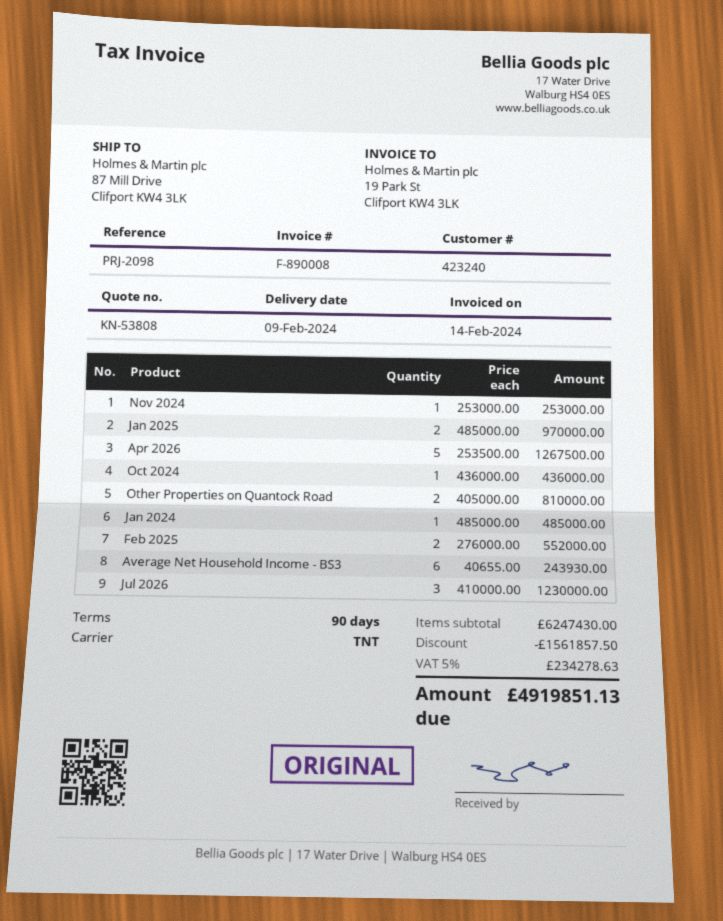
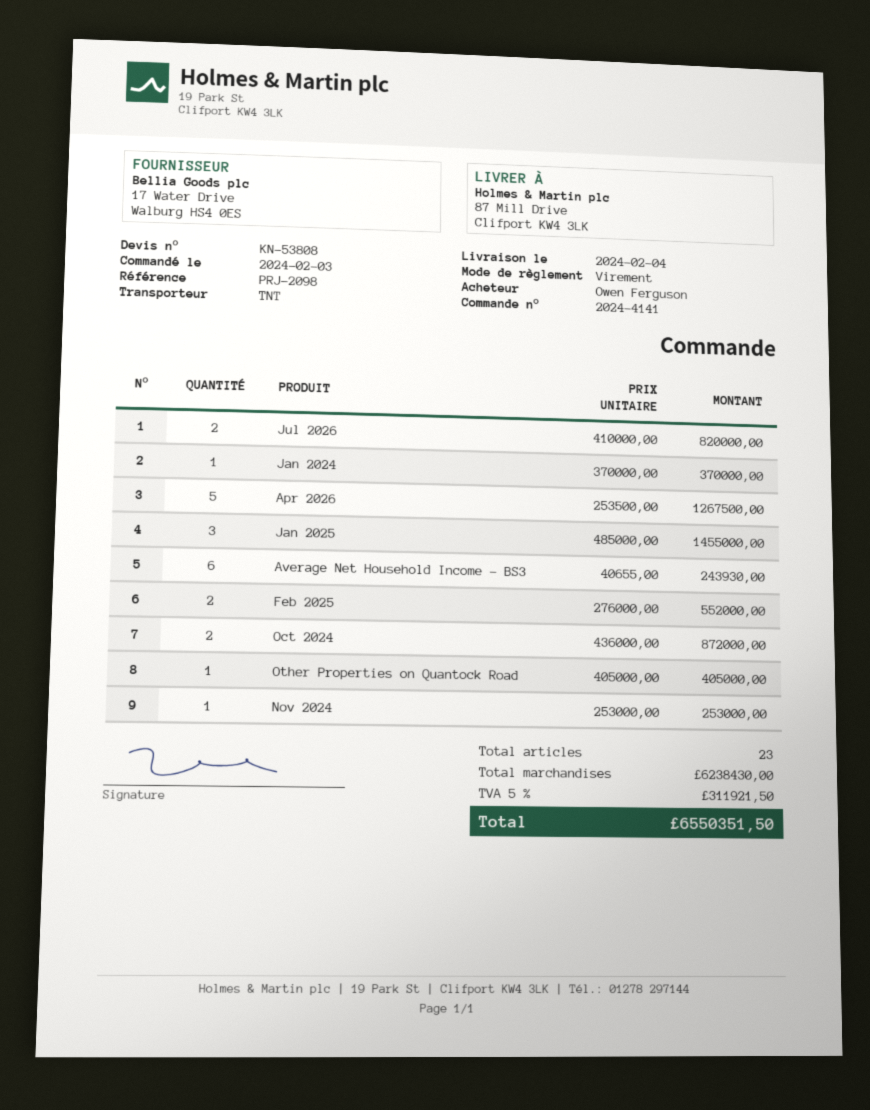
delivery date: 2024-02-09 -> 2024-02-04
Jan 2025: 2 x 485000.00 = 970000.00 -> 3 x 485000.00 = 1455000.00
Oct 2024: 1 x 436000.00 = 436000.00 -> 2 x 436000.00 = 872000.00
Other Properties on Quantock Road: 2 x 405000.00 = 810000.00 -> 1 x 405000.00 = 405000.00
Jan 2024: 1 x 485000.00 = 485000.00 -> 1 x 370000.00 = 370000.00
Jul 2026: 3 x 410000.00 = 1230000.00 -> 2 x 410000.00 = 820000.00
subtotal: 6247430.00 -> 6238430.00
discount: 1561857.50 -> none
tax: 5% = 234278.63 -> 5% = 311921.50
total: 4919851.13 -> 6550351.50

